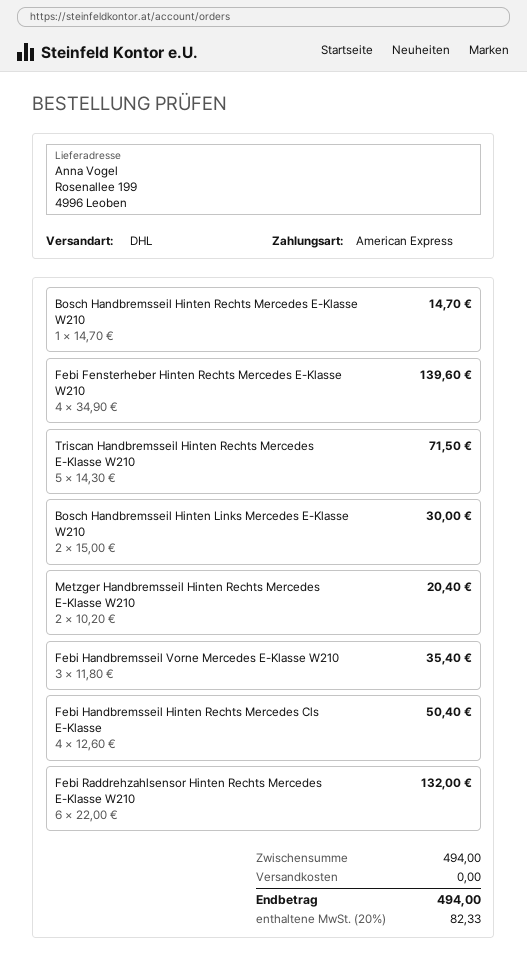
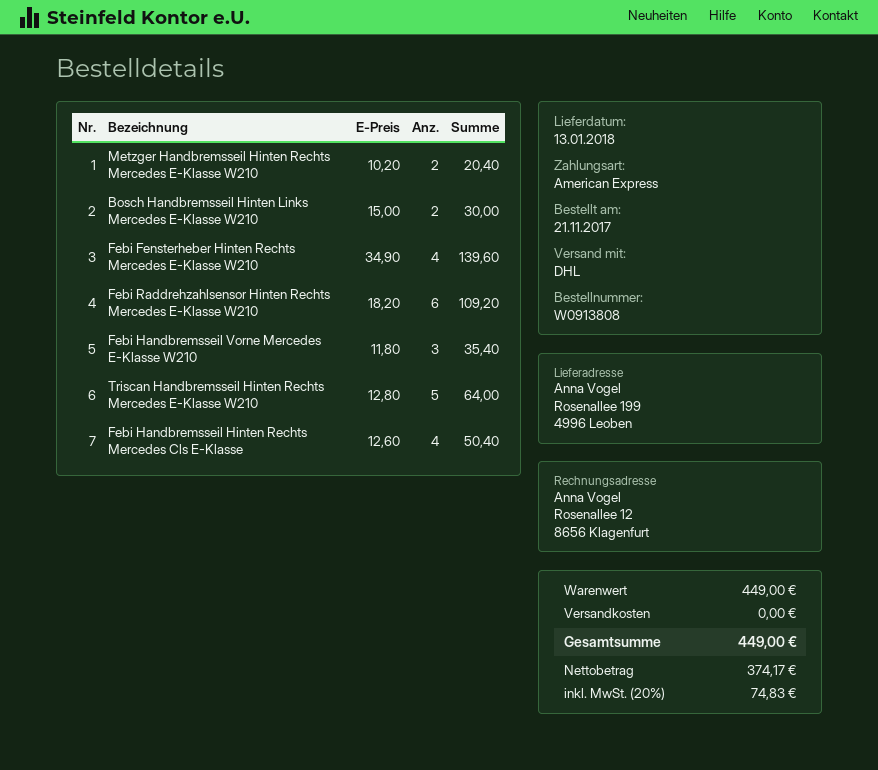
Bosch Handbremsseil Hinten Rechts Mercedes E-Klasse W210: 1 x 14.70 = 14.70 -> none
Triscan Handbremsseil Hinten Rechts Mercedes E-Klasse W210: 5 x 14.30 = 71.50 -> 5 x 12.80 = 64.00
Febi Raddrehzahlsensor Hinten Rechts Mercedes E-Klasse W210: 6 x 22.00 = 132.00 -> 6 x 18.20 = 109.20
subtotal: 494.00 -> 449.00
tax: 20% = 82.33 -> 20% = 74.83
total: 494.00 -> 449.00

